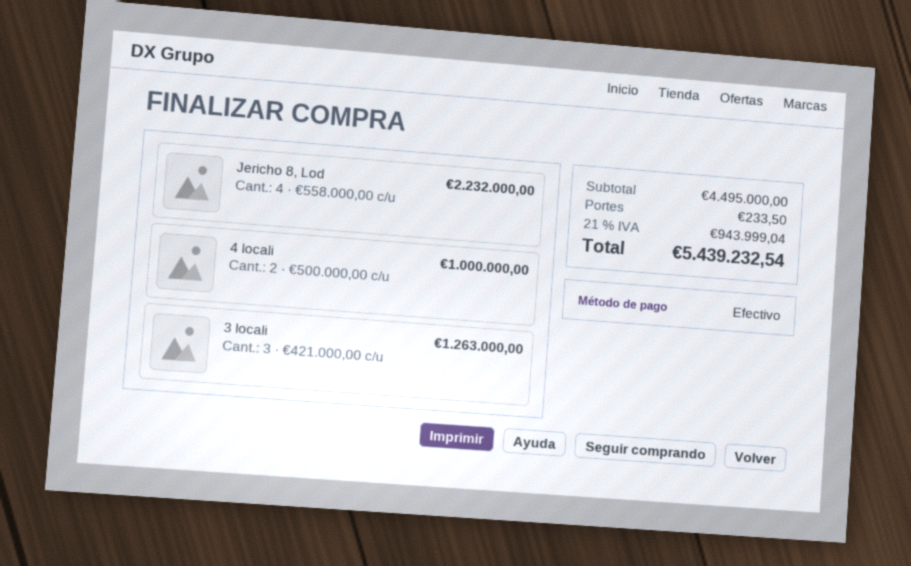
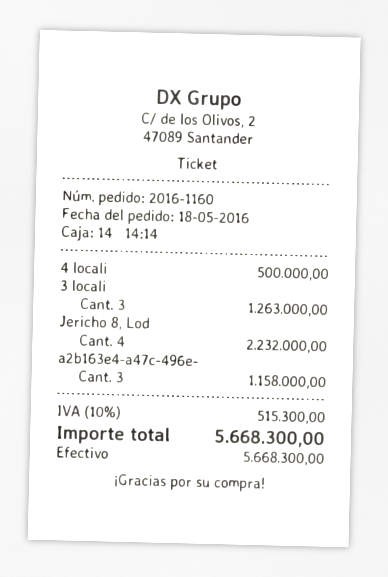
4 locali: 2 for 1000000.00 -> 1 for 500000.00
a2b163e4-a47c-496e-: none -> 3 for 1158000.00
shipping: 233.50 -> none
tax: 21% = 943999.04 -> 10% = 515300.00
total: 5439232.54 -> 5668300.00

